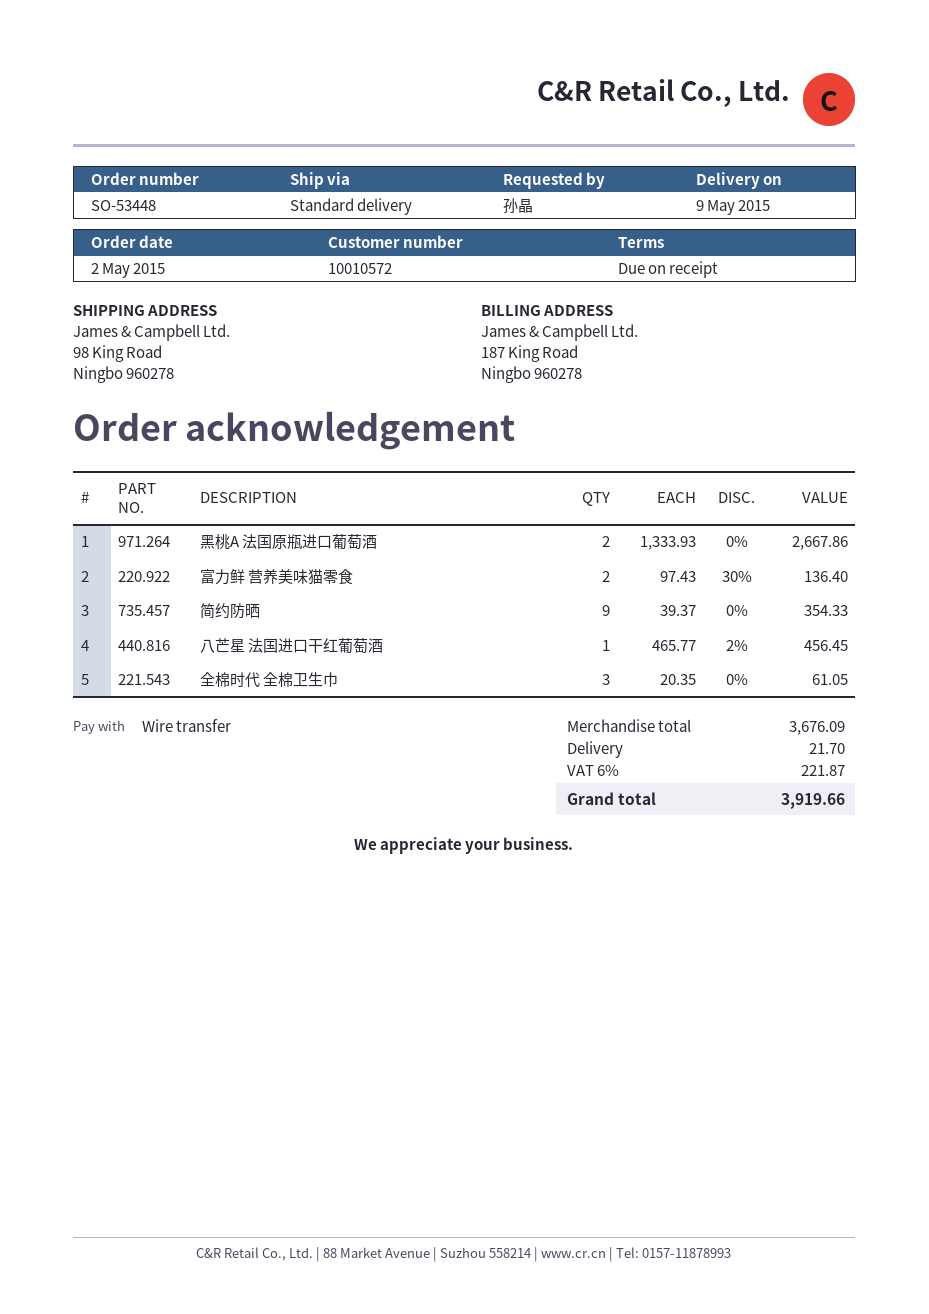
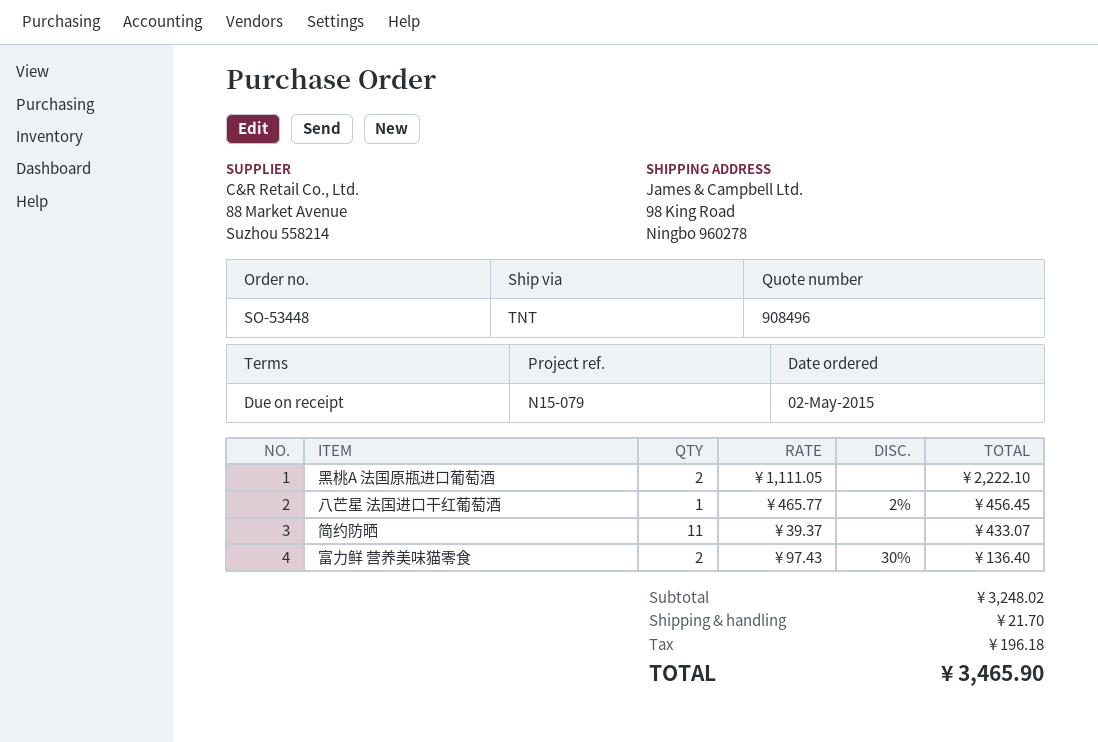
shipping method: standard -> TNT
黑桃A 法国原瓶进口葡萄酒: 2 x 1333.93 = 2667.86 -> 2 x 1111.05 = 2222.10
简约防晒: 9 x 39.37 = 354.33 -> 11 x 39.37 = 433.07
全棉时代 全棉卫生巾: 3 x 20.35 = 61.05 -> none
subtotal: 3676.09 -> 3248.02
tax: 221.87 -> 196.18
total: 3919.66 -> 3465.90

